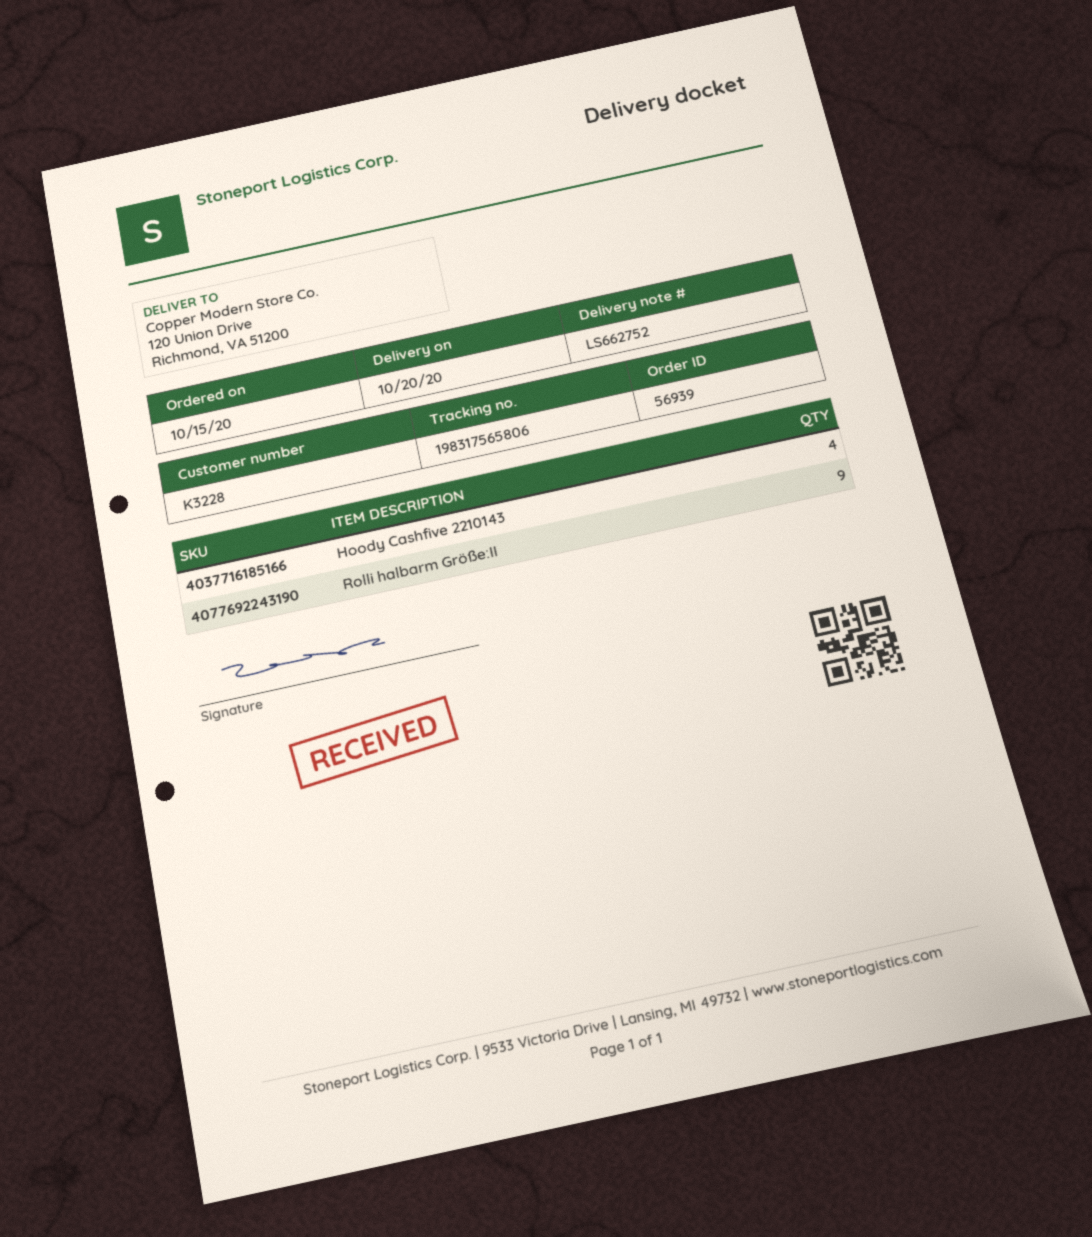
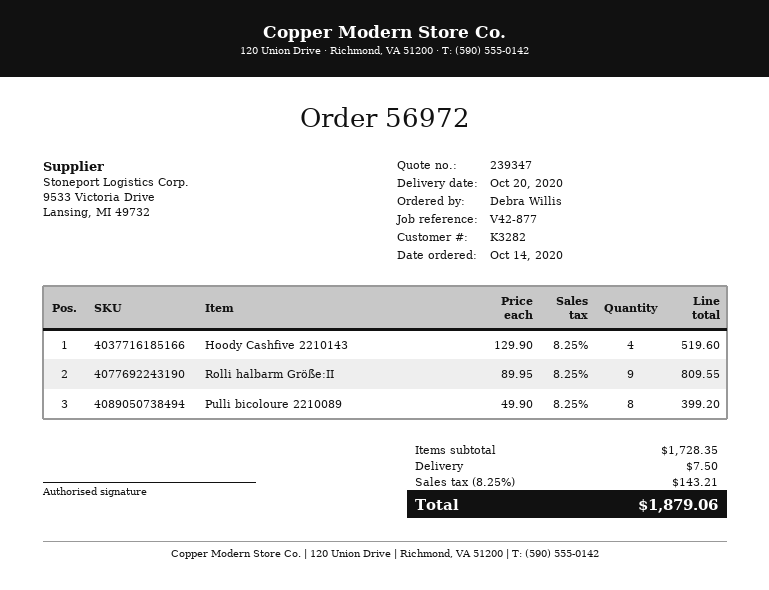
order number: 56939 -> 56972
order date: 2020-10-15 -> 2020-10-14
customer number: K3228 -> K3282
Pulli bicoloure 2210089: none -> 8

